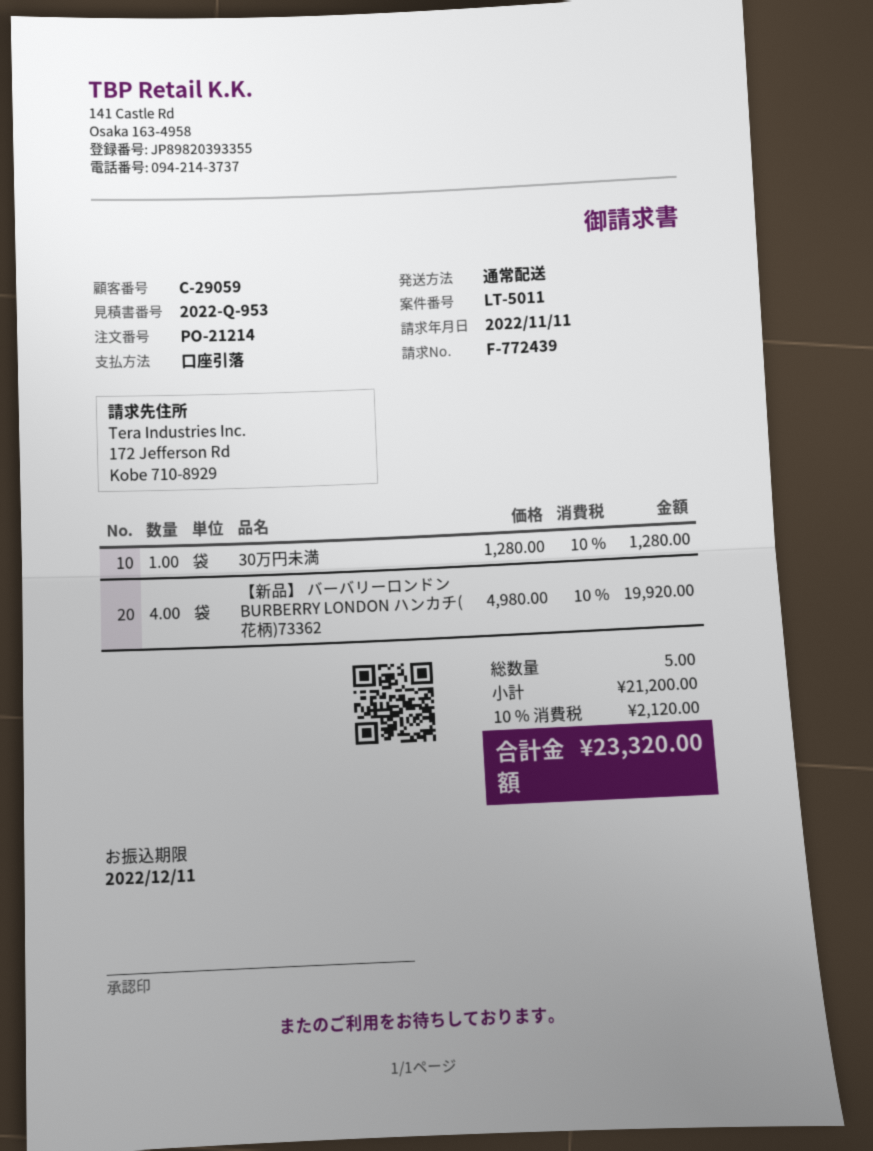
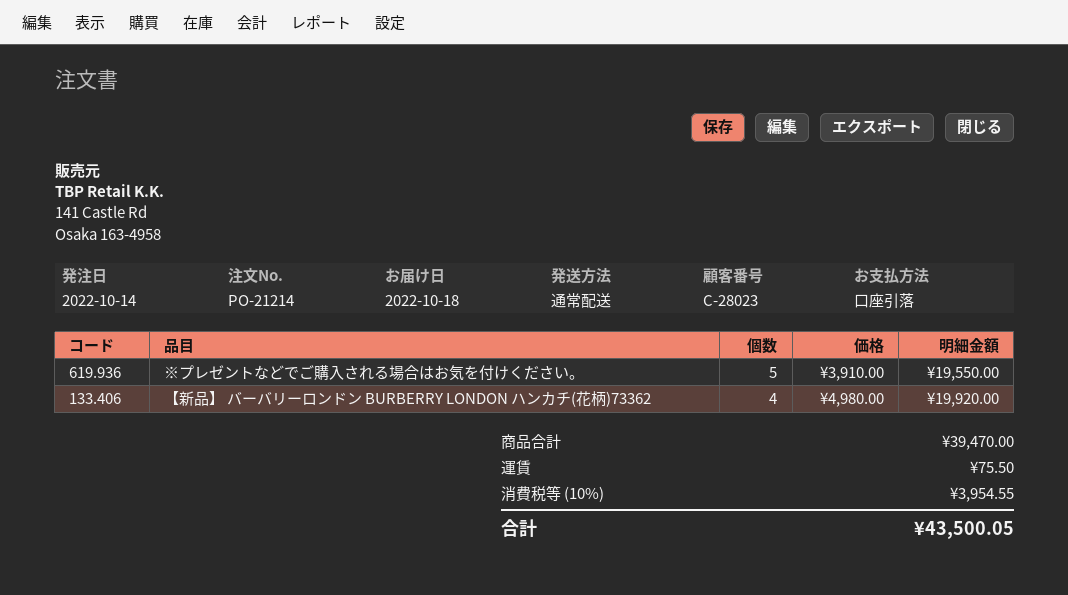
customer number: C-29059 -> C-28023
30万円未満: 1 x 1280.00 = 1280.00 -> none
※プレゼントなどでご購入される場合はお気を付けください。: none -> 5 x 3910.00 = 19550.00
subtotal: 21200.00 -> 39470.00
shipping: none -> 75.50
tax: 10% = 2120.00 -> 10% = 3954.55
total: 23320.00 -> 43500.05

